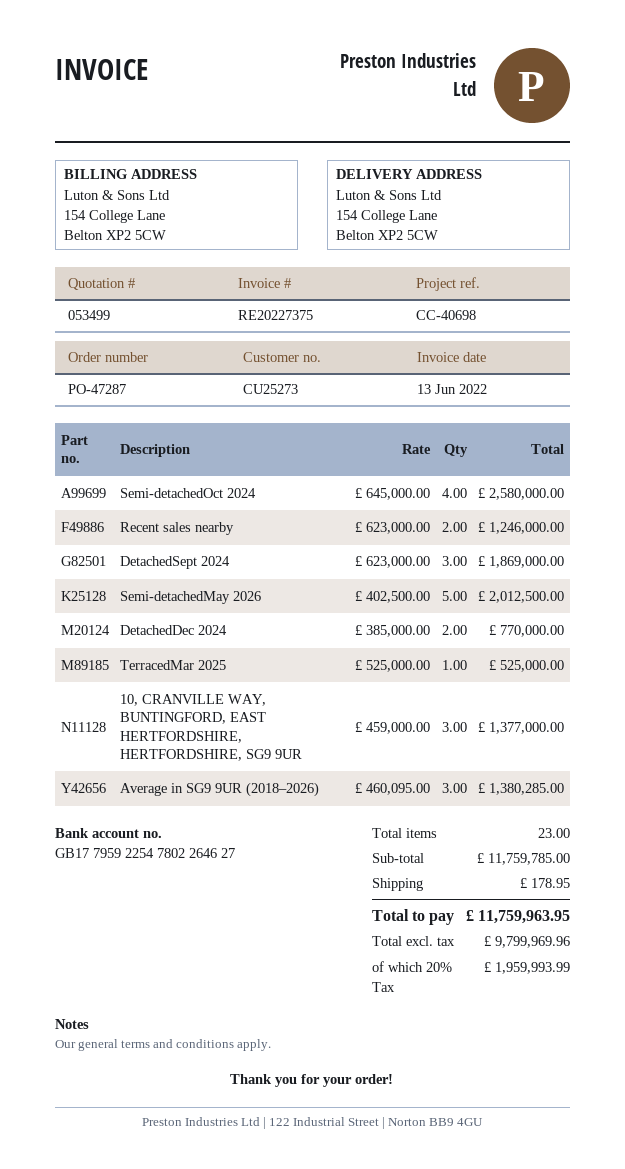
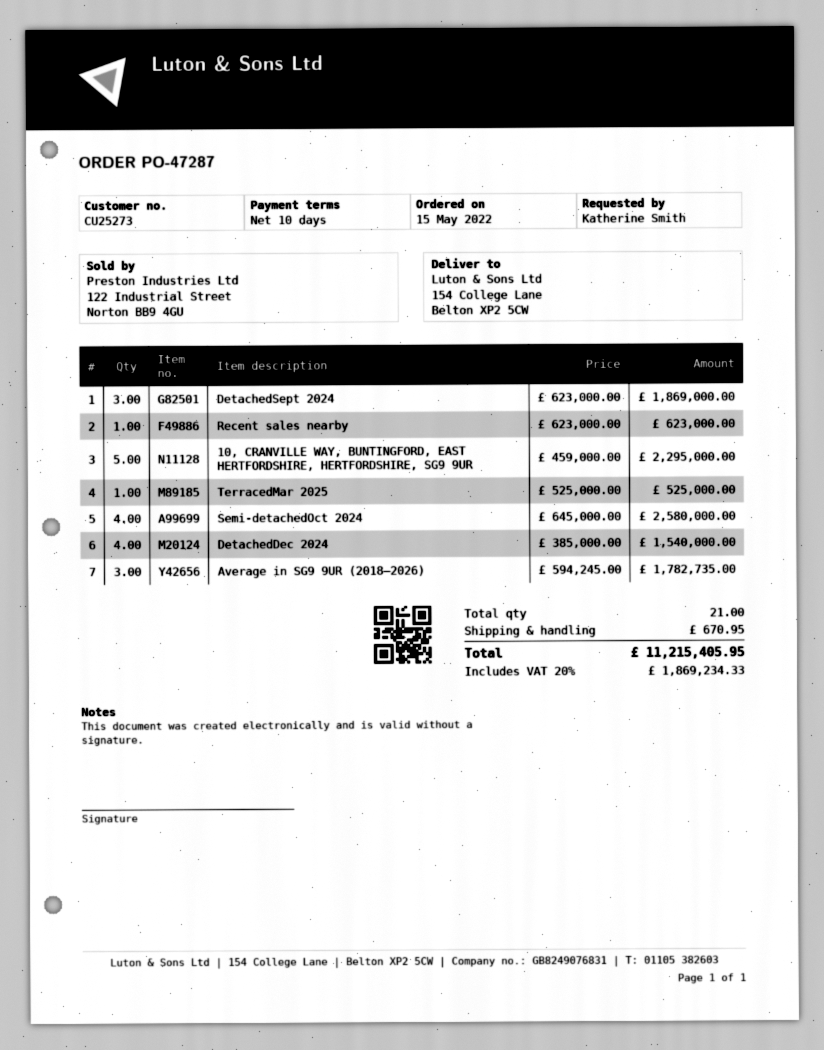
Recent sales nearby: 2 x 623000.00 = 1246000.00 -> 1 x 623000.00 = 623000.00
Semi-detachedMay 2026: 5 x 402500.00 = 2012500.00 -> none
DetachedDec 2024: 2 x 385000.00 = 770000.00 -> 4 x 385000.00 = 1540000.00
10, CRANVILLE WAY, BUNTINGFORD, EAST HERTFORDSHIRE, HERTFORDSHIRE, SG9 9UR: 3 x 459000.00 = 1377000.00 -> 5 x 459000.00 = 2295000.00
Average in SG9 9UR (2018–2026): 3 x 460095.00 = 1380285.00 -> 3 x 594245.00 = 1782735.00
total quantity: 23 -> 21
shipping: 178.95 -> 670.95
tax: 20% = 1959993.99 -> 20% = 1869234.33
total: 11759963.95 -> 11215405.95

